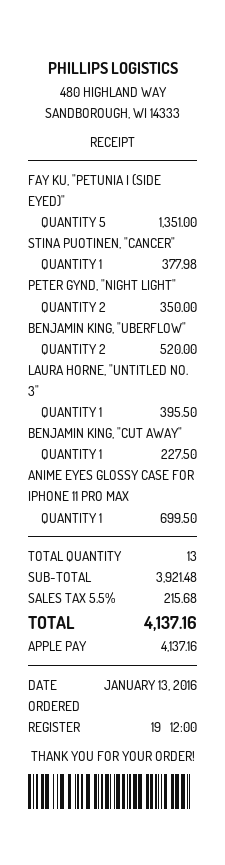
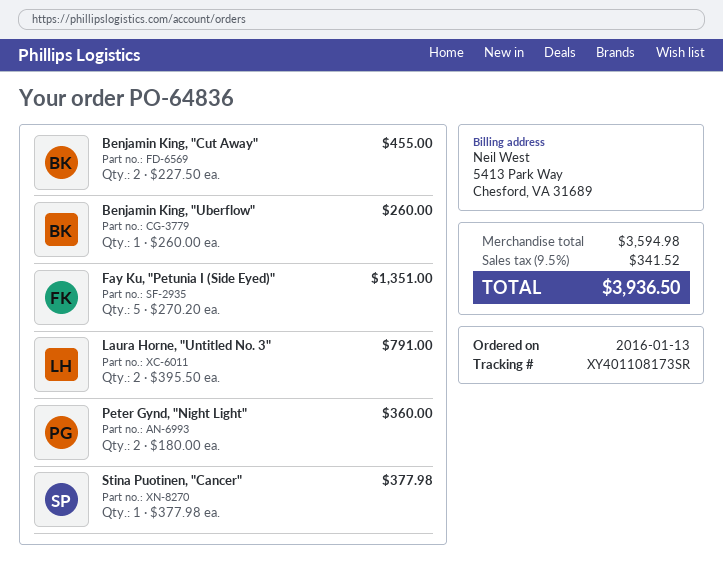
PETER GYND, "NIGHT LIGHT": 2 for 350.00 -> 2 for 360.00
BENJAMIN KING, "UBERFLOW": 2 for 520.00 -> 1 for 260.00
LAURA HORNE, "UNTITLED NO. 3": 1 for 395.50 -> 2 for 791.00
BENJAMIN KING, "CUT AWAY": 1 for 227.50 -> 2 for 455.00
ANIME EYES GLOSSY CASE FOR IPHONE 11 PRO MAX: 1 for 699.50 -> none
subtotal: 3921.48 -> 3594.98
tax: 5.5% = 215.68 -> 9.5% = 341.52
total: 4137.16 -> 3936.50

